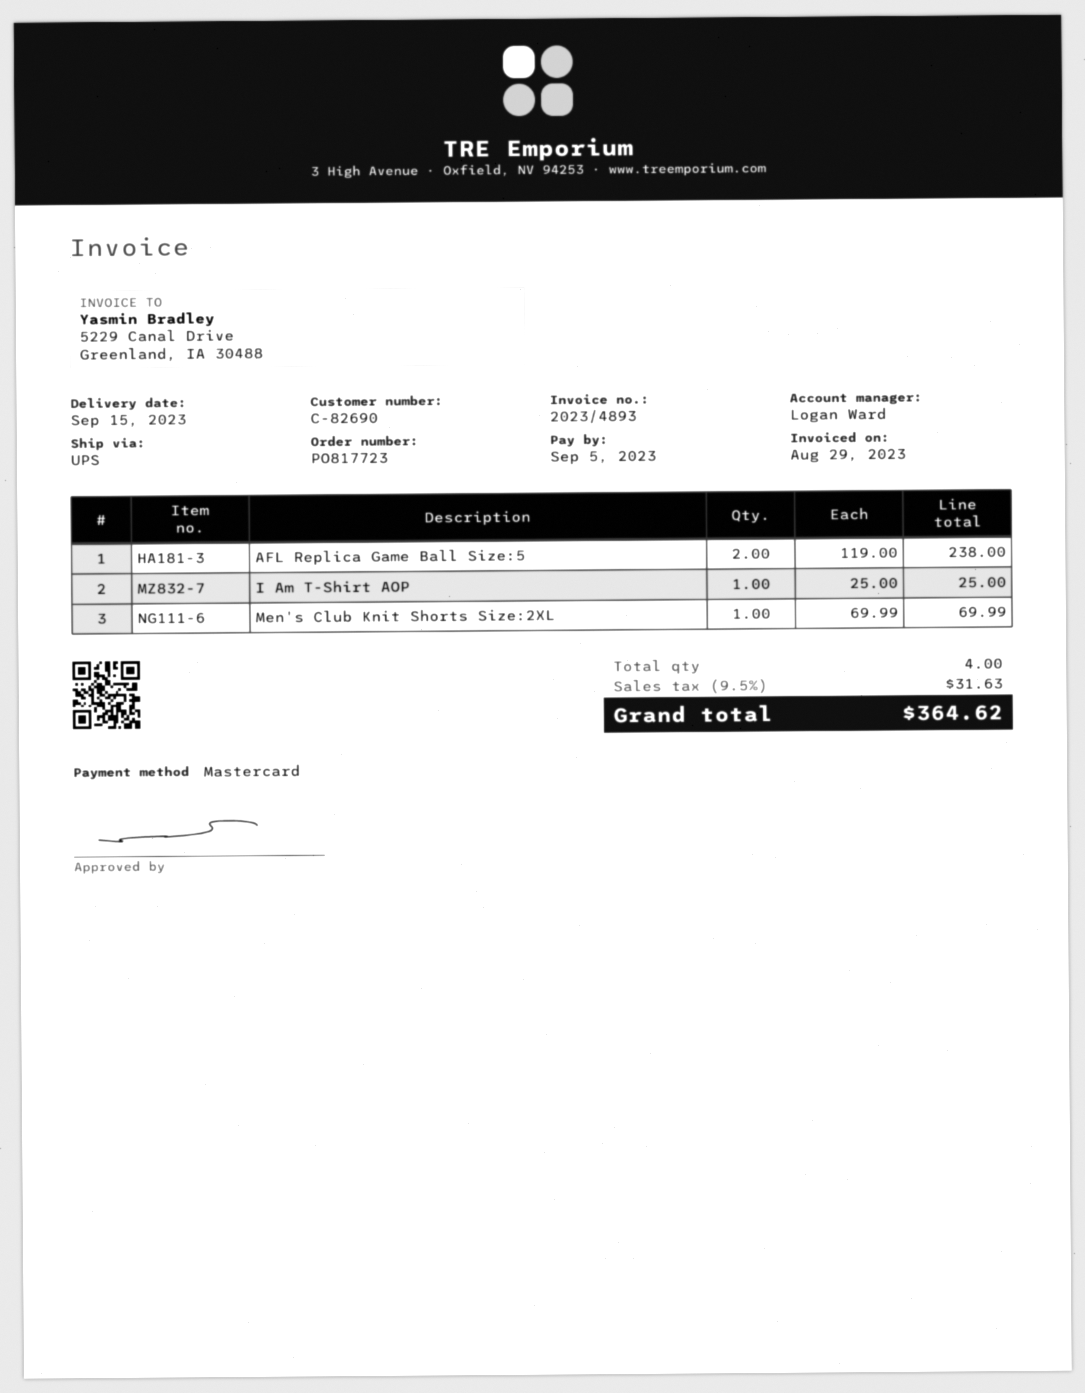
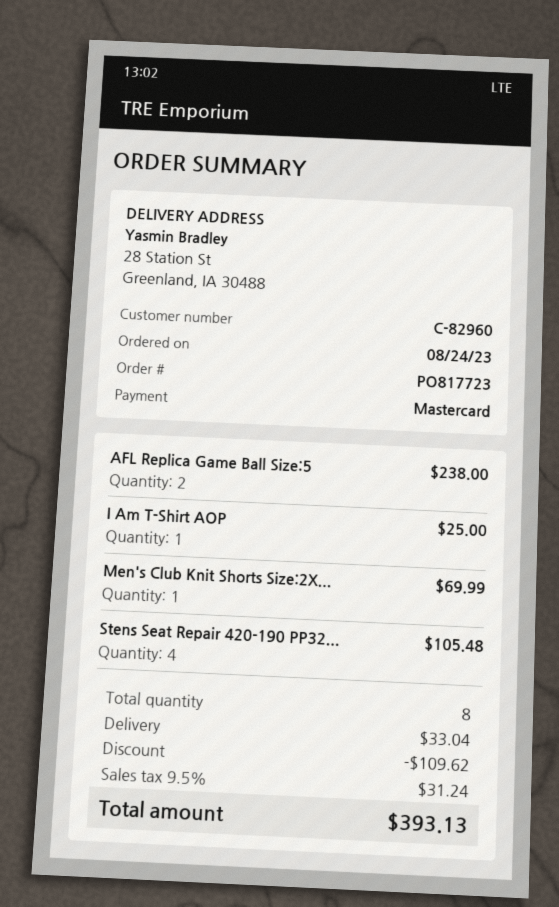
customer number: C-82690 -> C-82960
Stens Seat Repair 420-190 PP32...: none -> 4 for 105.48
total quantity: 4 -> 8
discount: none -> 109.62
shipping: none -> 33.04
tax: 9.5% = 31.63 -> 9.5% = 31.24
total: 364.62 -> 393.13

